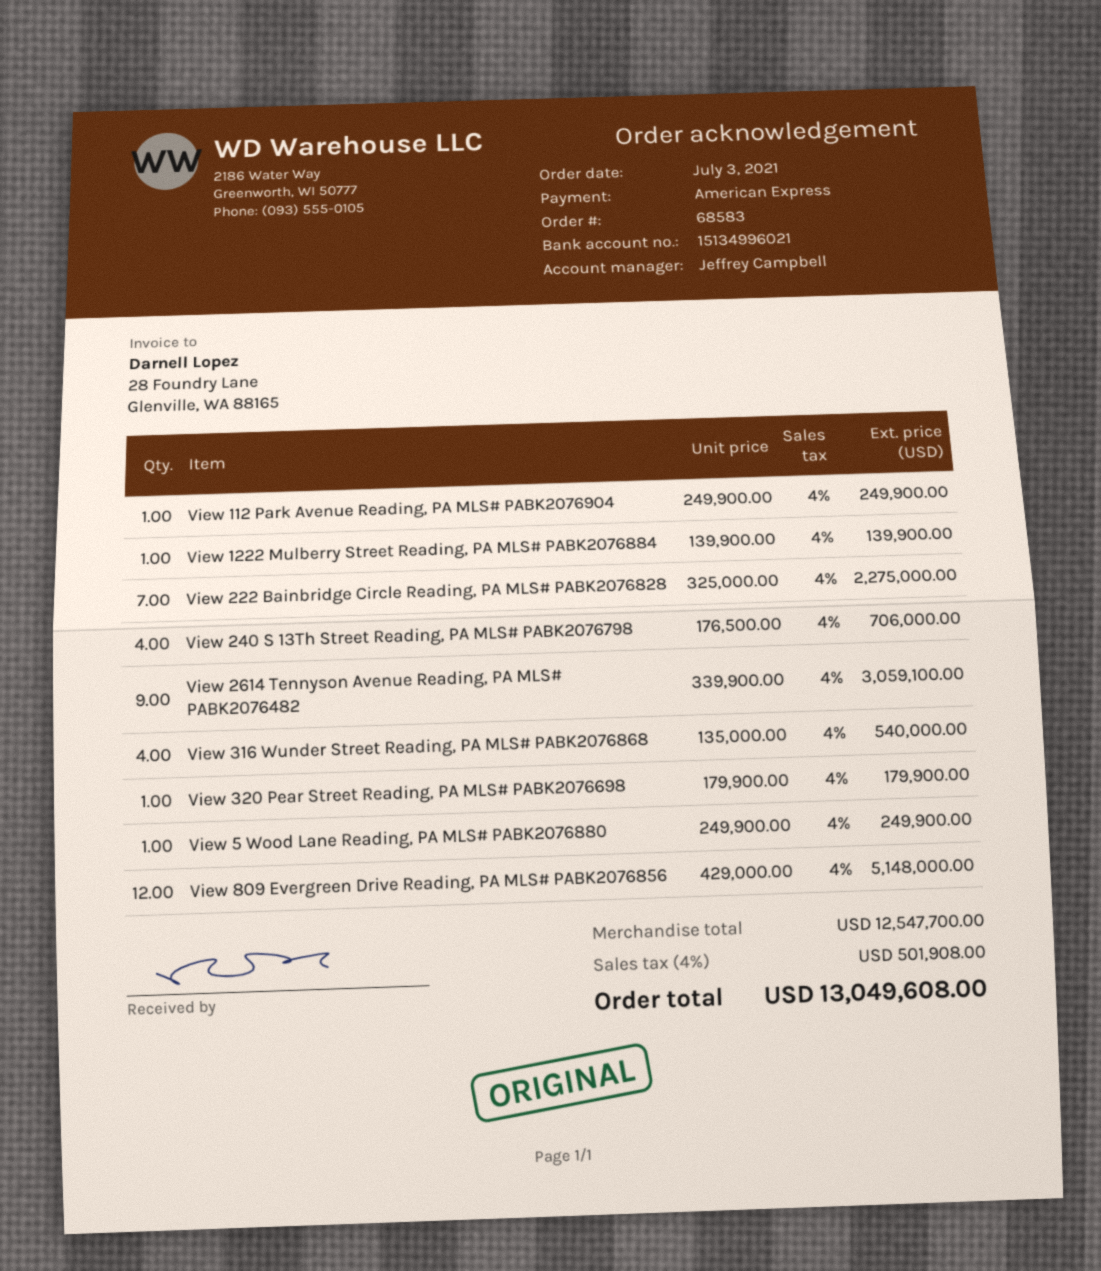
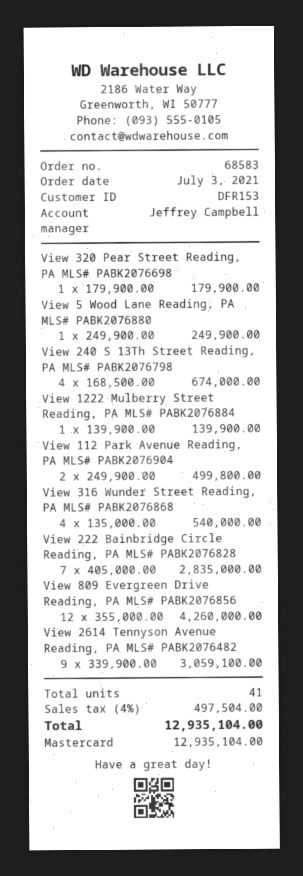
payment method: American Express -> Mastercard
View 112 Park Avenue Reading, PA MLS# PABK2076904: 1 x 249900.00 = 249900.00 -> 2 x 249900.00 = 499800.00
View 222 Bainbridge Circle Reading, PA MLS# PABK2076828: 7 x 325000.00 = 2275000.00 -> 7 x 405000.00 = 2835000.00
View 240 S 13Th Street Reading, PA MLS# PABK2076798: 4 x 176500.00 = 706000.00 -> 4 x 168500.00 = 674000.00
View 809 Evergreen Drive Reading, PA MLS# PABK2076856: 12 x 429000.00 = 5148000.00 -> 12 x 355000.00 = 4260000.00
tax: 4% = 501908.00 -> 4% = 497504.00
total: 13049608.00 -> 12935104.00

